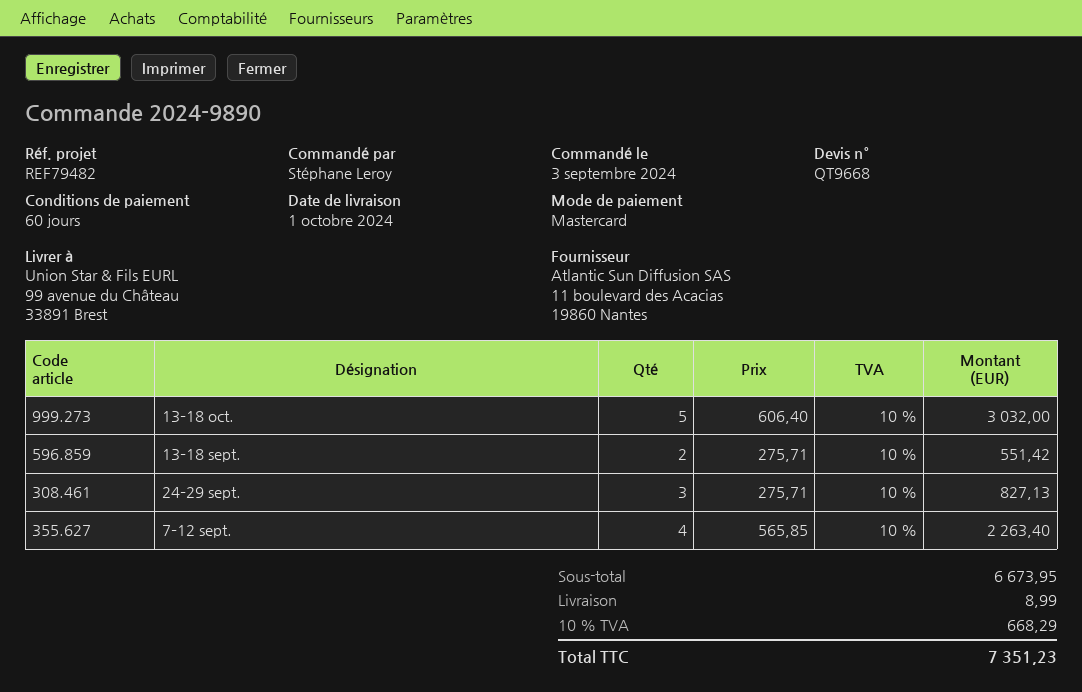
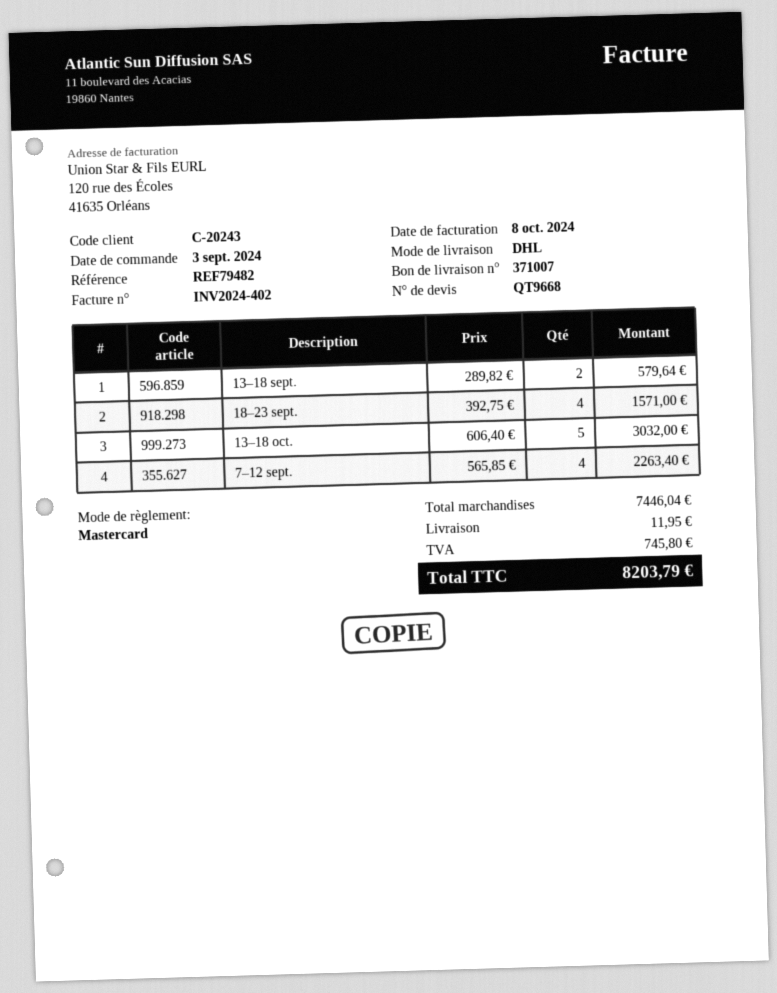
13–18 sept.: 2 x 275.71 = 551.42 -> 2 x 289.82 = 579.64
24–29 sept.: 3 x 275.71 = 827.13 -> none
18–23 sept.: none -> 4 x 392.75 = 1571.00
subtotal: 6673.95 -> 7446.04
shipping: 8.99 -> 11.95
tax: 668.29 -> 745.80
total: 7351.23 -> 8203.79

